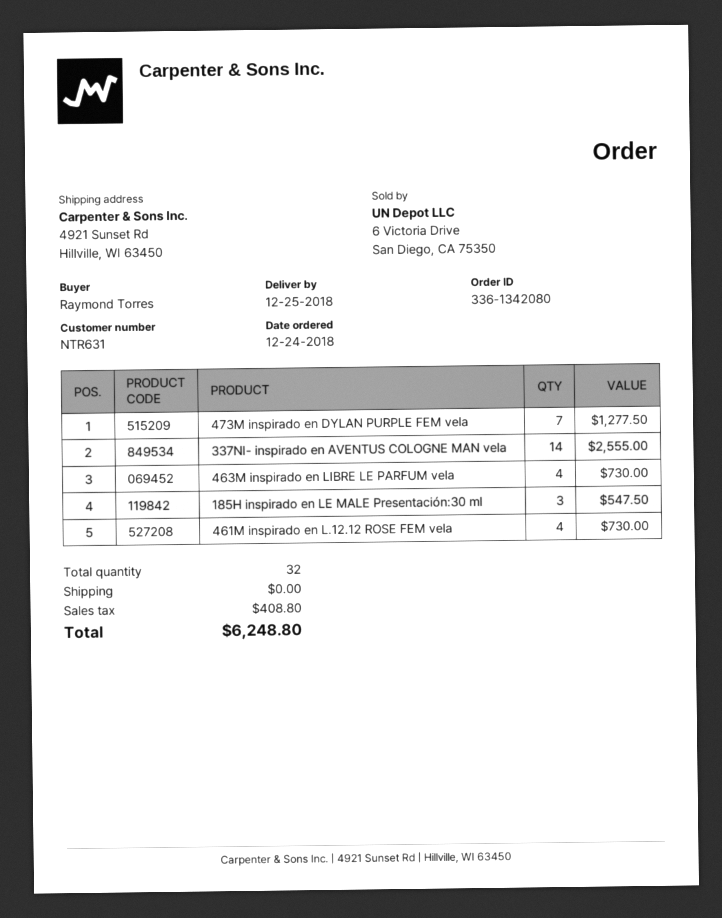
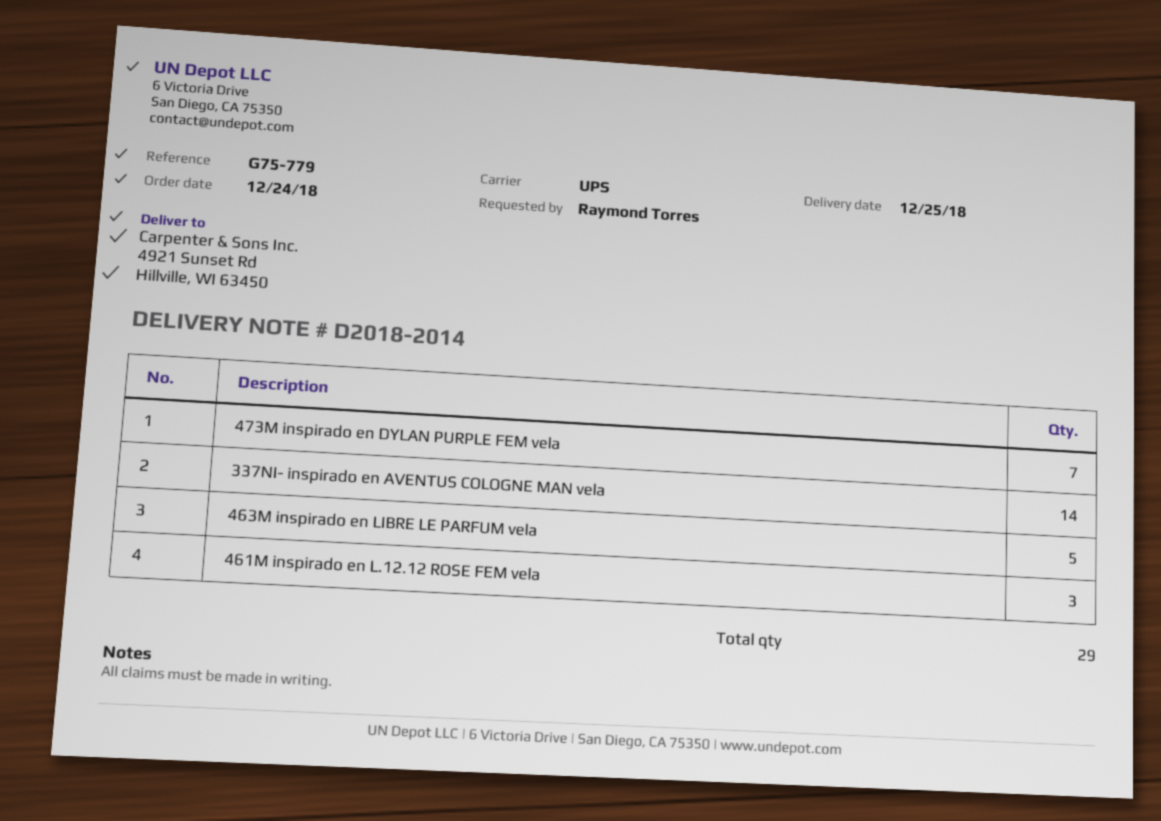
463M inspirado en LIBRE LE PARFUM vela: 4 -> 5
185H inspirado en LE MALE Presentación:30 ml: 3 -> none
461M inspirado en L.12.12 ROSE FEM vela: 4 -> 3
total quantity: 32 -> 29

